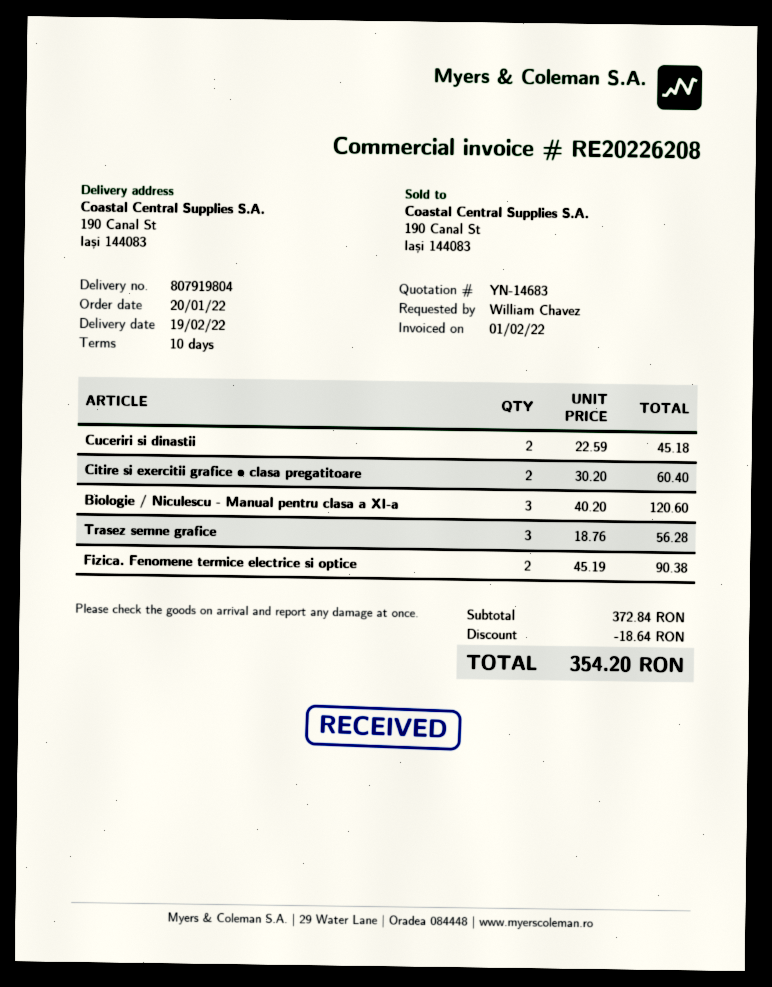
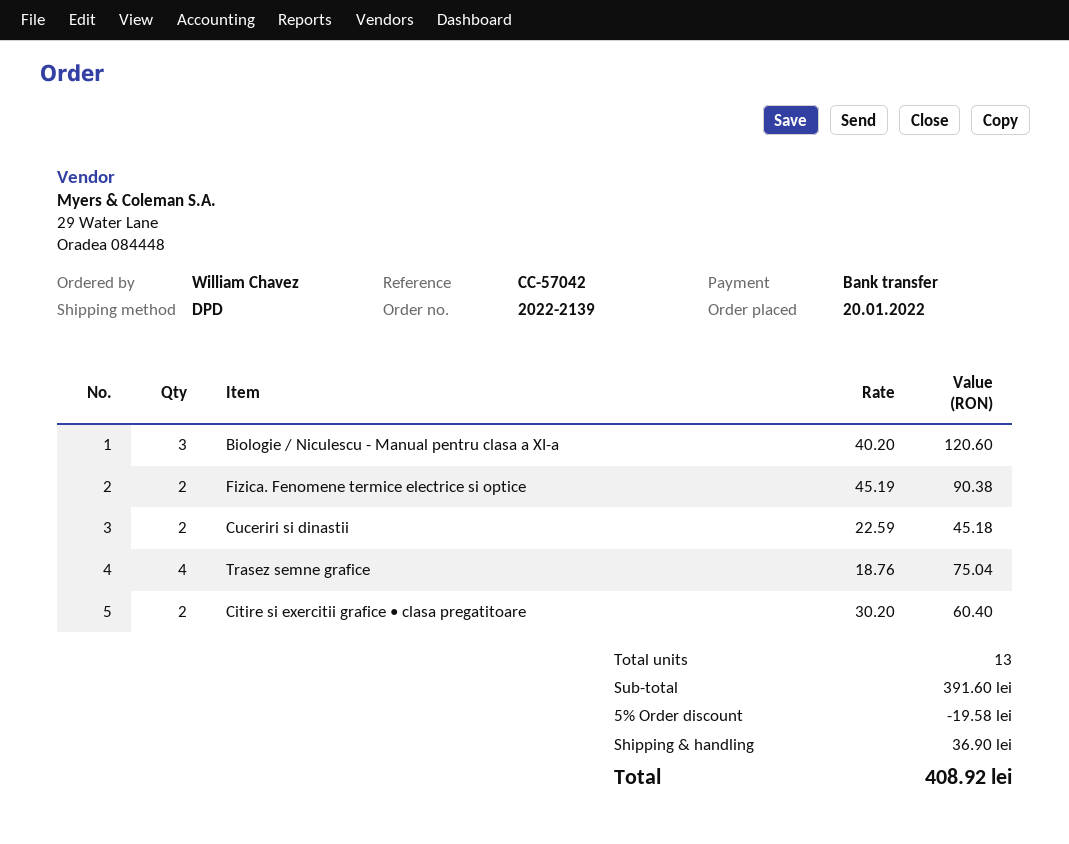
Trasez semne grafice: 3 x 18.76 = 56.28 -> 4 x 18.76 = 75.04
subtotal: 372.84 -> 391.60
discount: 18.64 -> 19.58
shipping: none -> 36.90
total: 354.20 -> 408.92

